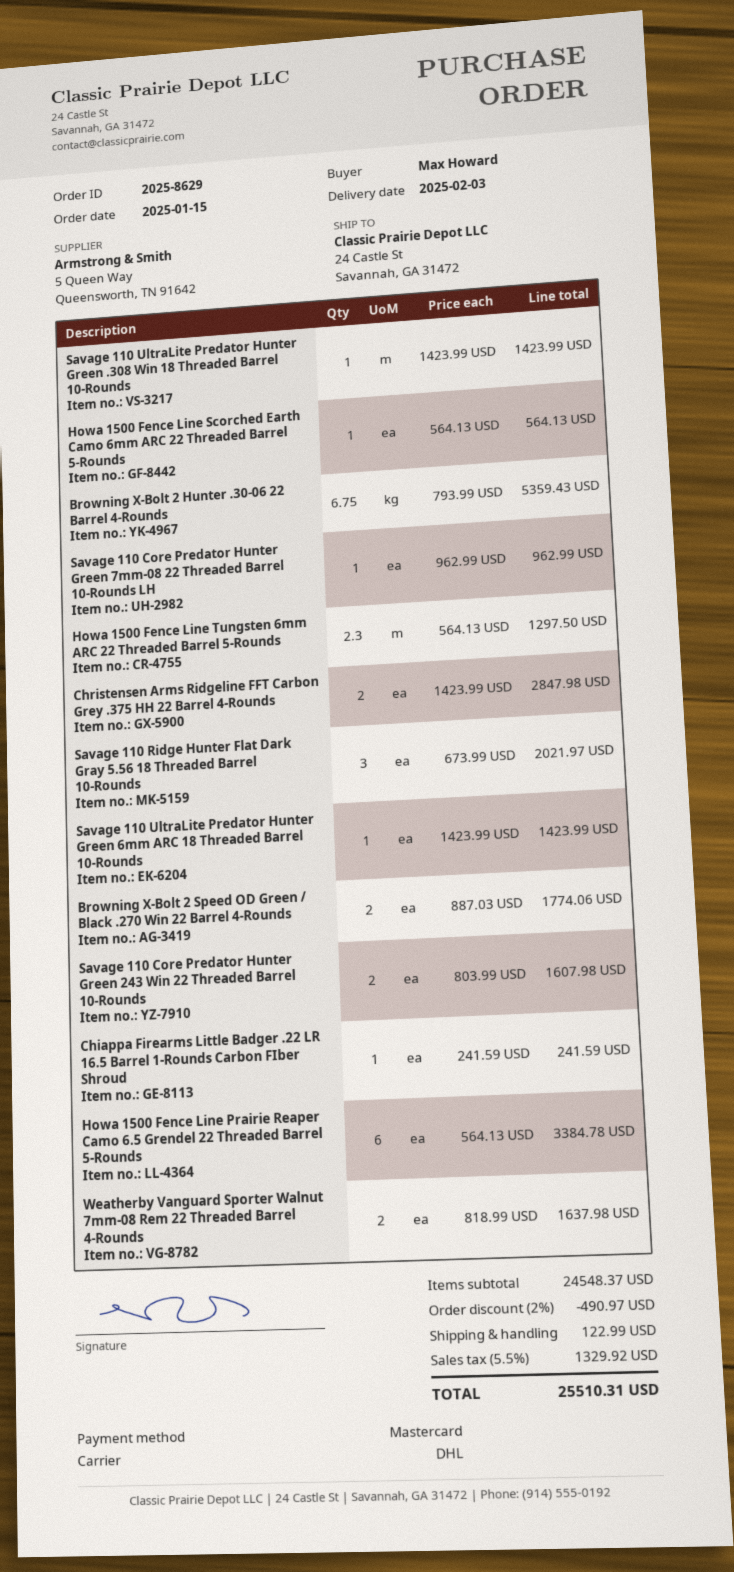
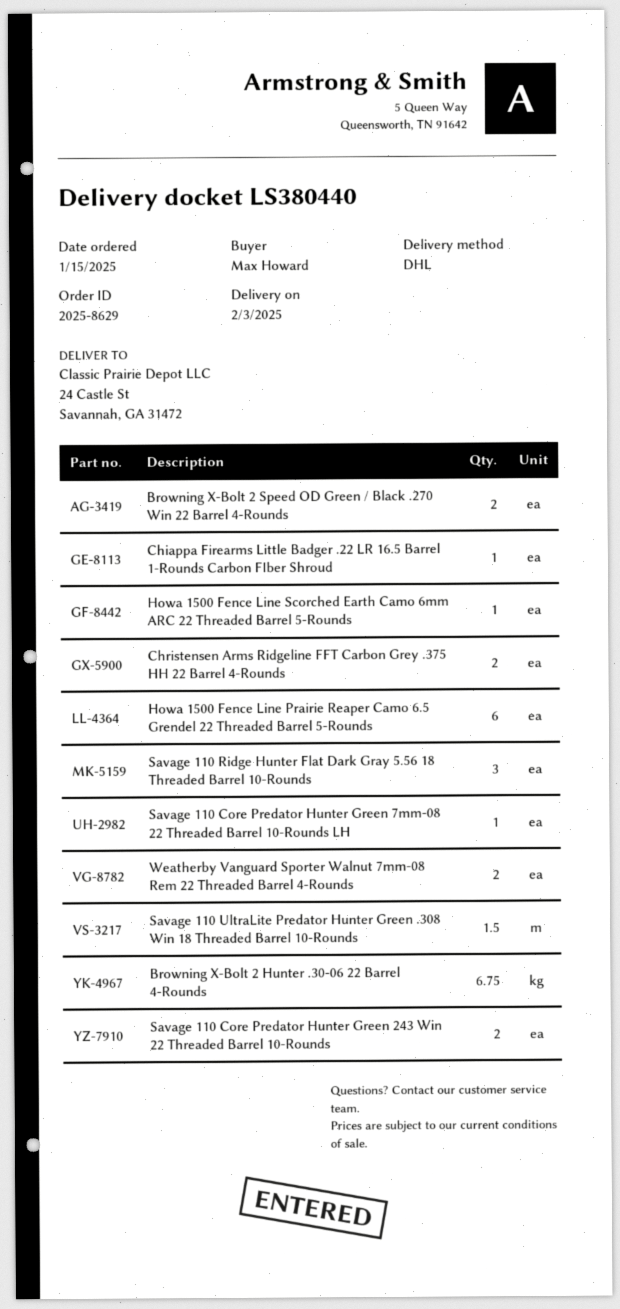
Savage 110 UltraLite Predator Hunter Green .308 Win 18 Threaded Barrel 10-Rounds: 1 -> 1.5
Howa 1500 Fence Line Tungsten 6mm ARC 22 Threaded Barrel 5-Rounds: 2.3 -> none
Savage 110 UltraLite Predator Hunter Green 6mm ARC 18 Threaded Barrel 10-Rounds: 1 -> none

